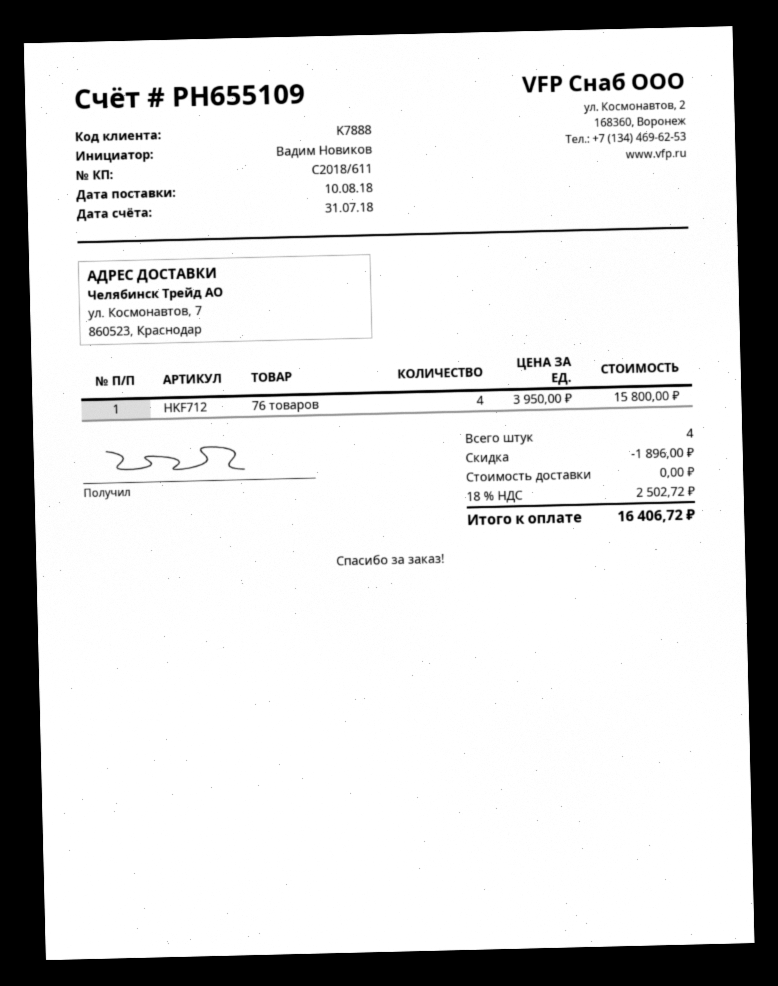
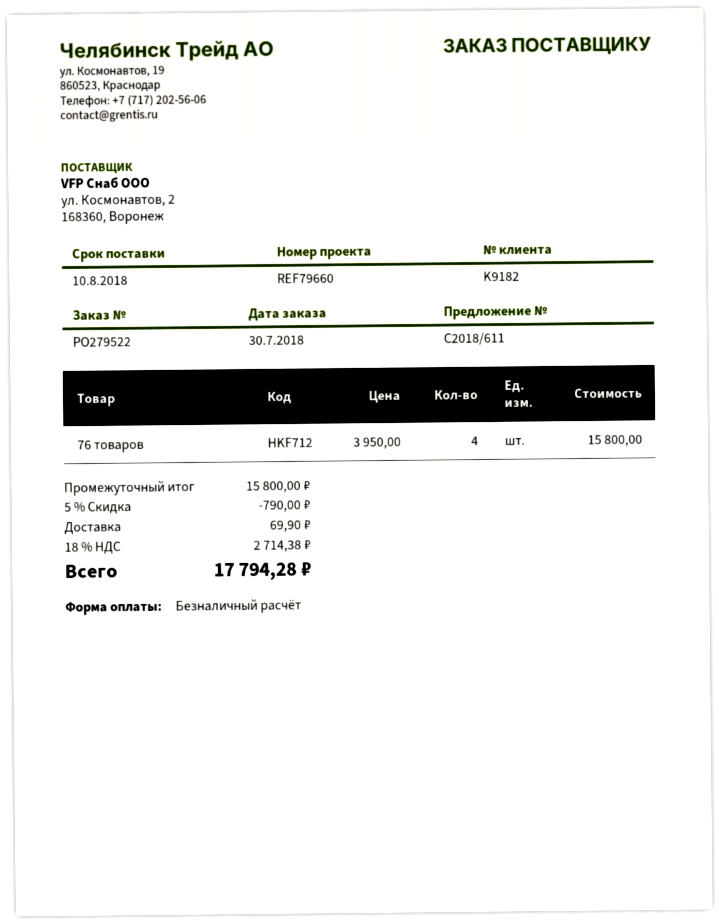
customer number: K7888 -> K9182
discount: 1896.00 -> 790.00
shipping: 0.00 -> 69.90
tax: 18% = 2502.72 -> 18% = 2714.38
total: 16406.72 -> 17794.28

